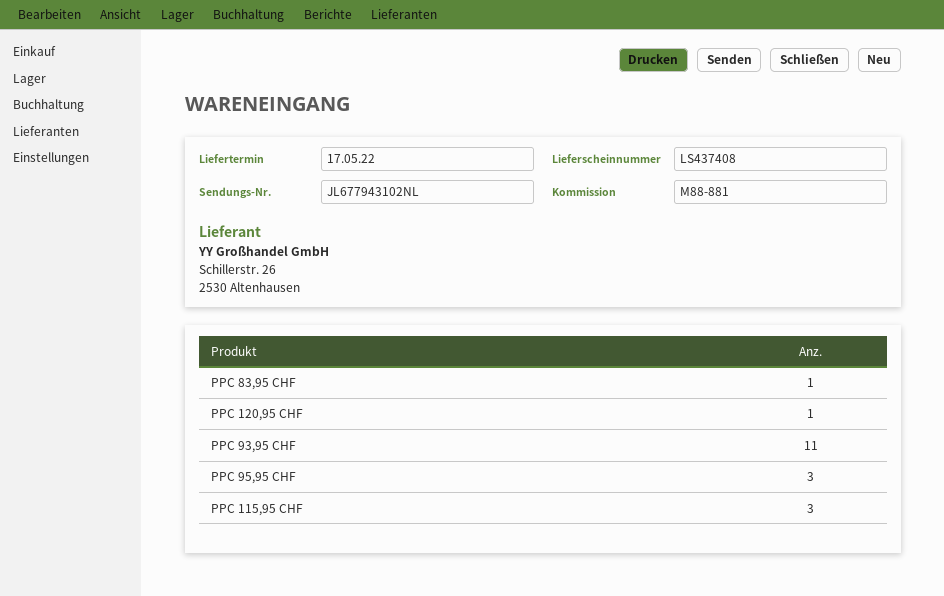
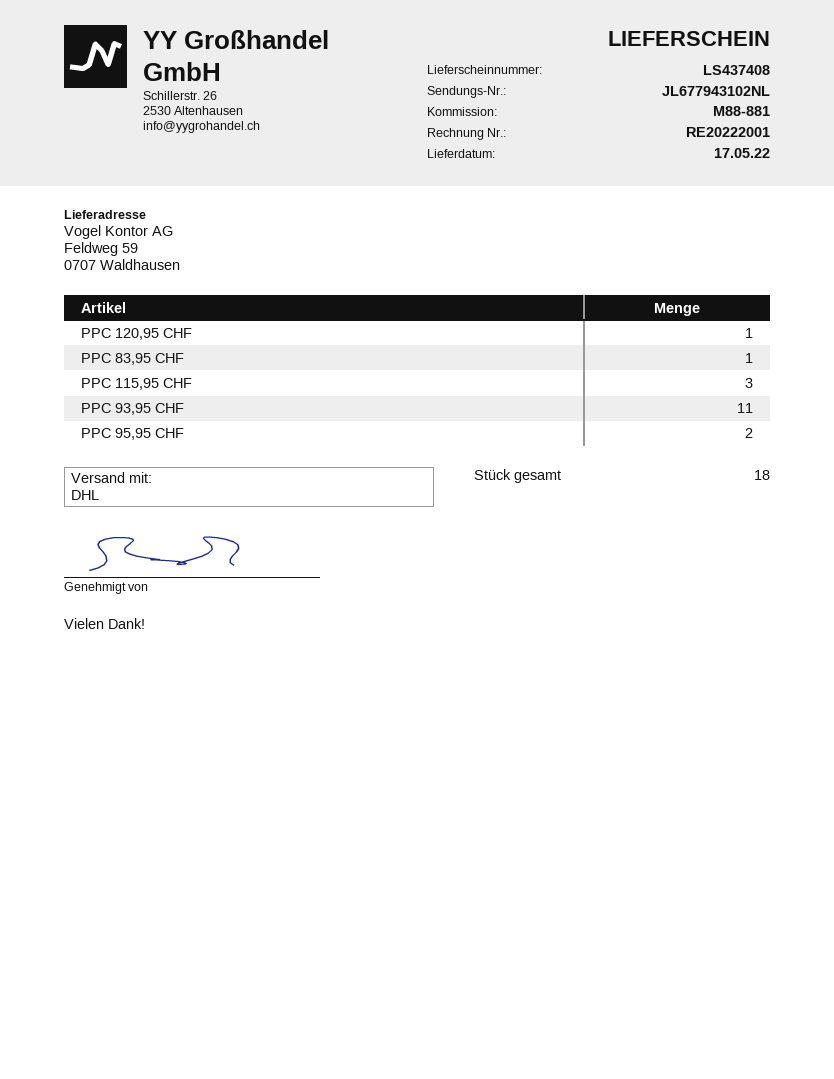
PPC 95,95 CHF: 3 -> 2

